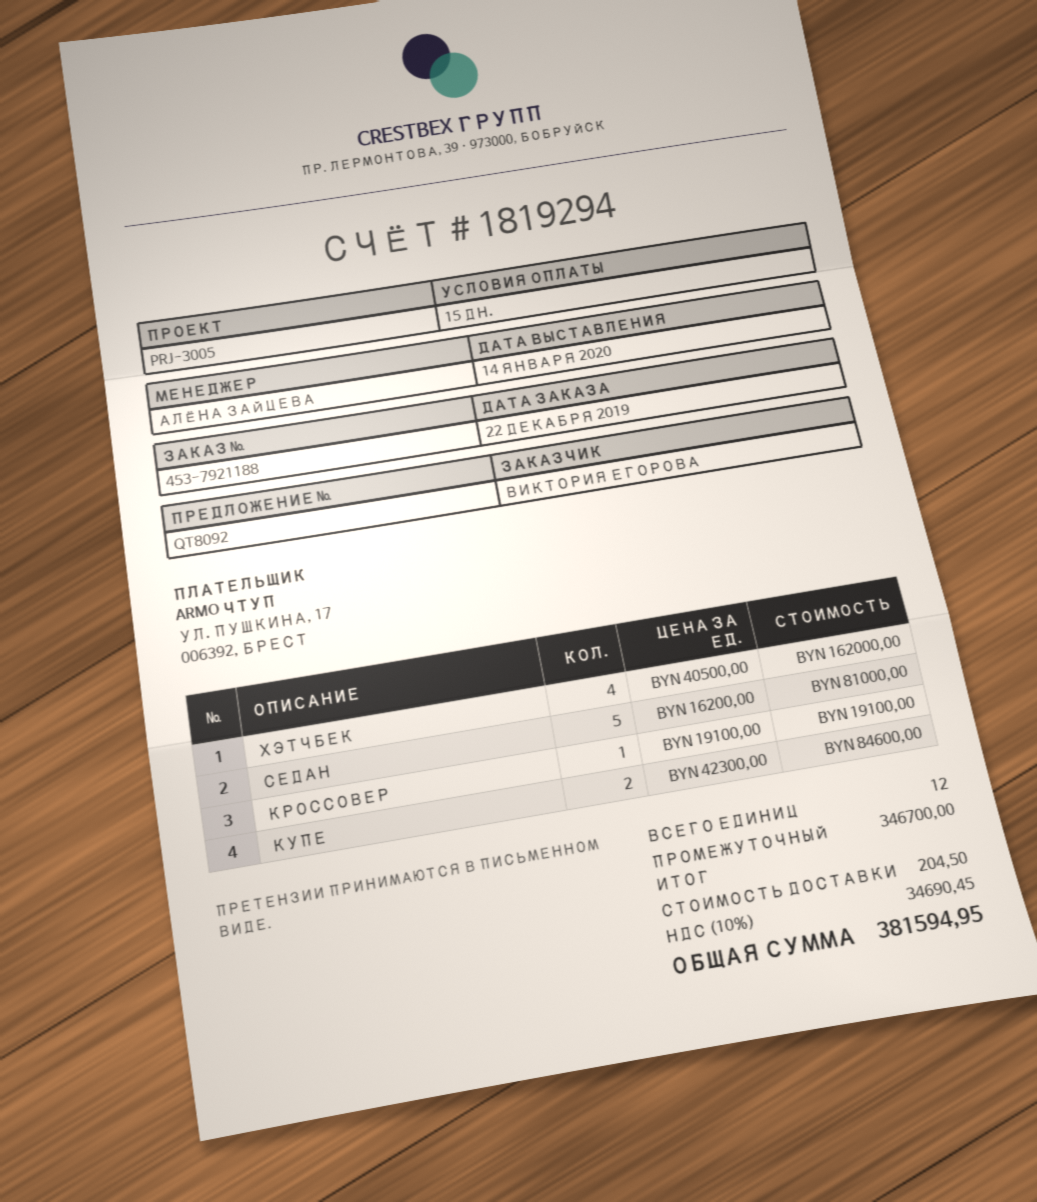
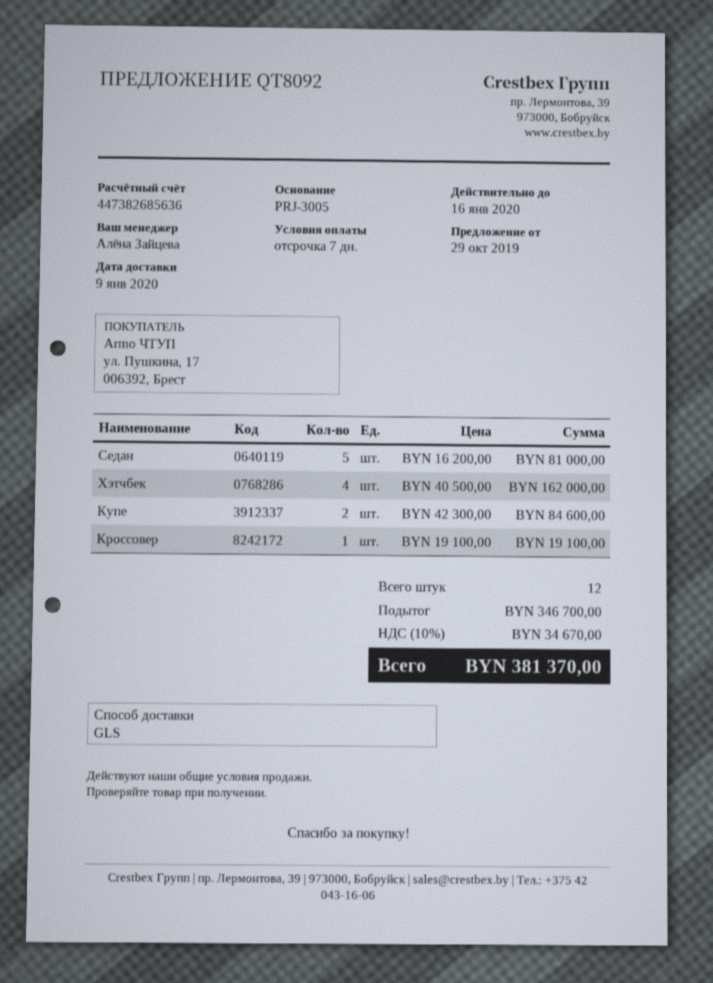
payment terms: 15 days -> 7 days
shipping: 204.50 -> none
tax: 10% = 34690.45 -> 10% = 34670.00
total: 381594.95 -> 381370.00

